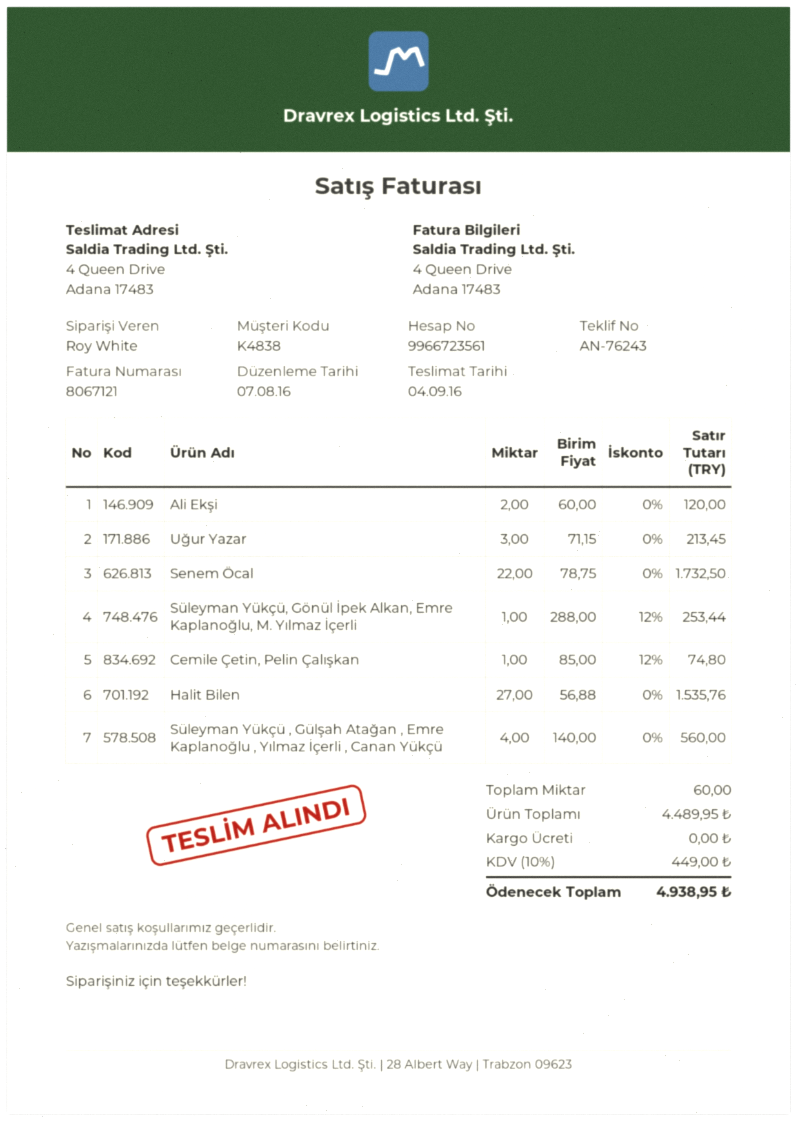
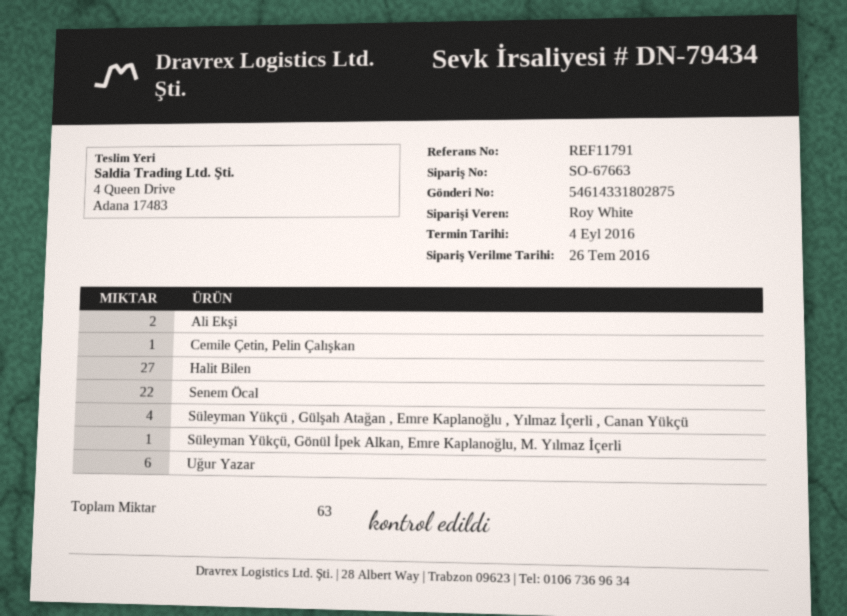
Uğur Yazar: 3 -> 6
total quantity: 60 -> 63

